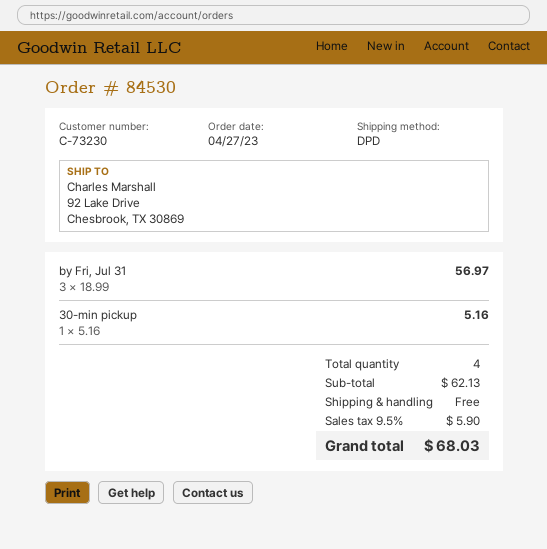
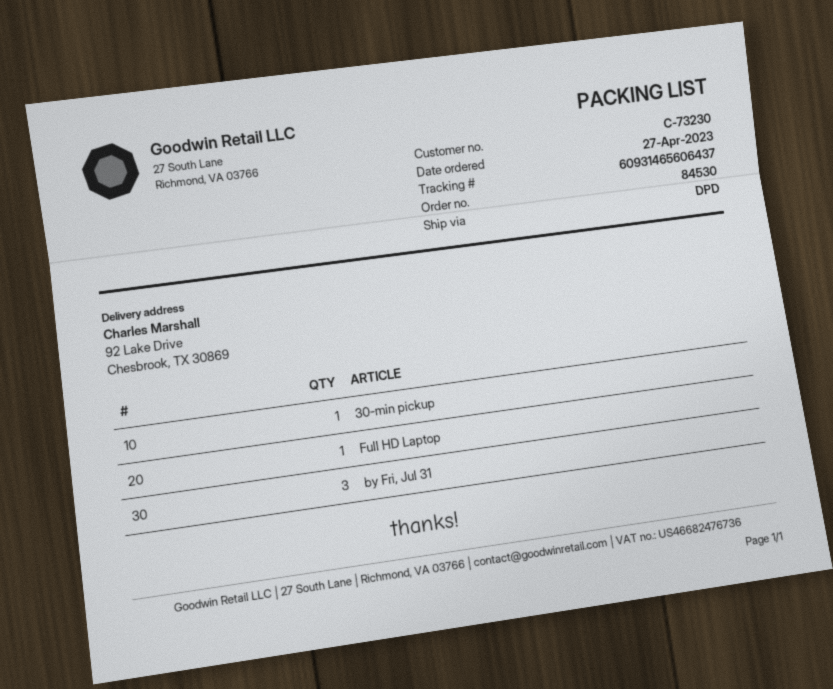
Full HD Laptop: none -> 1

